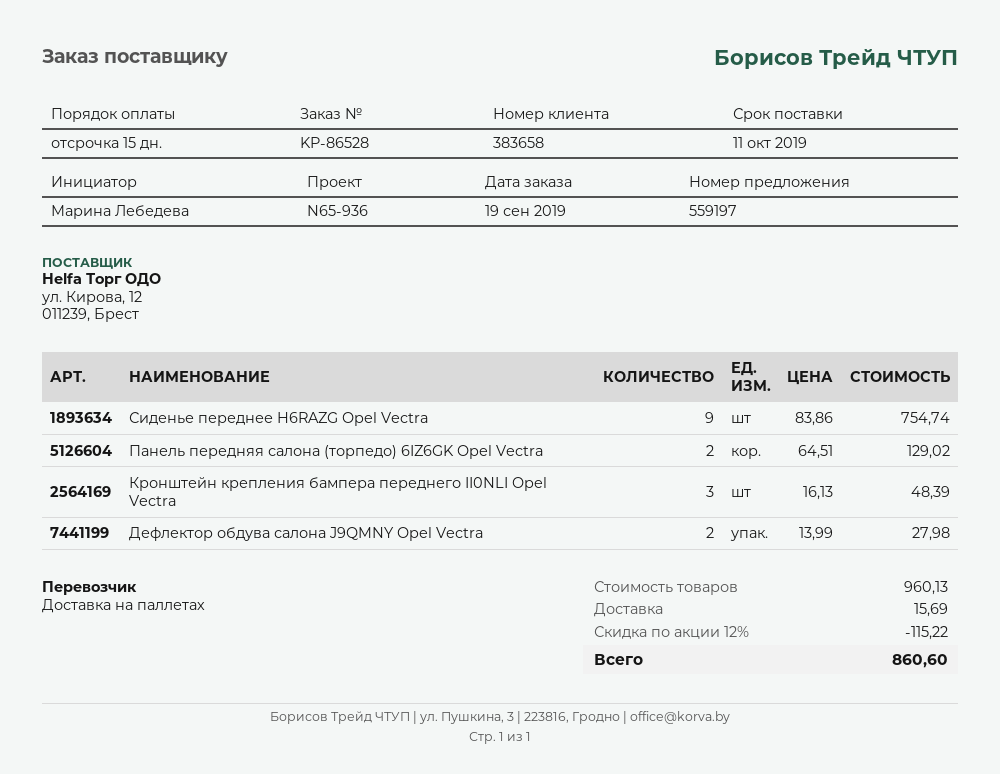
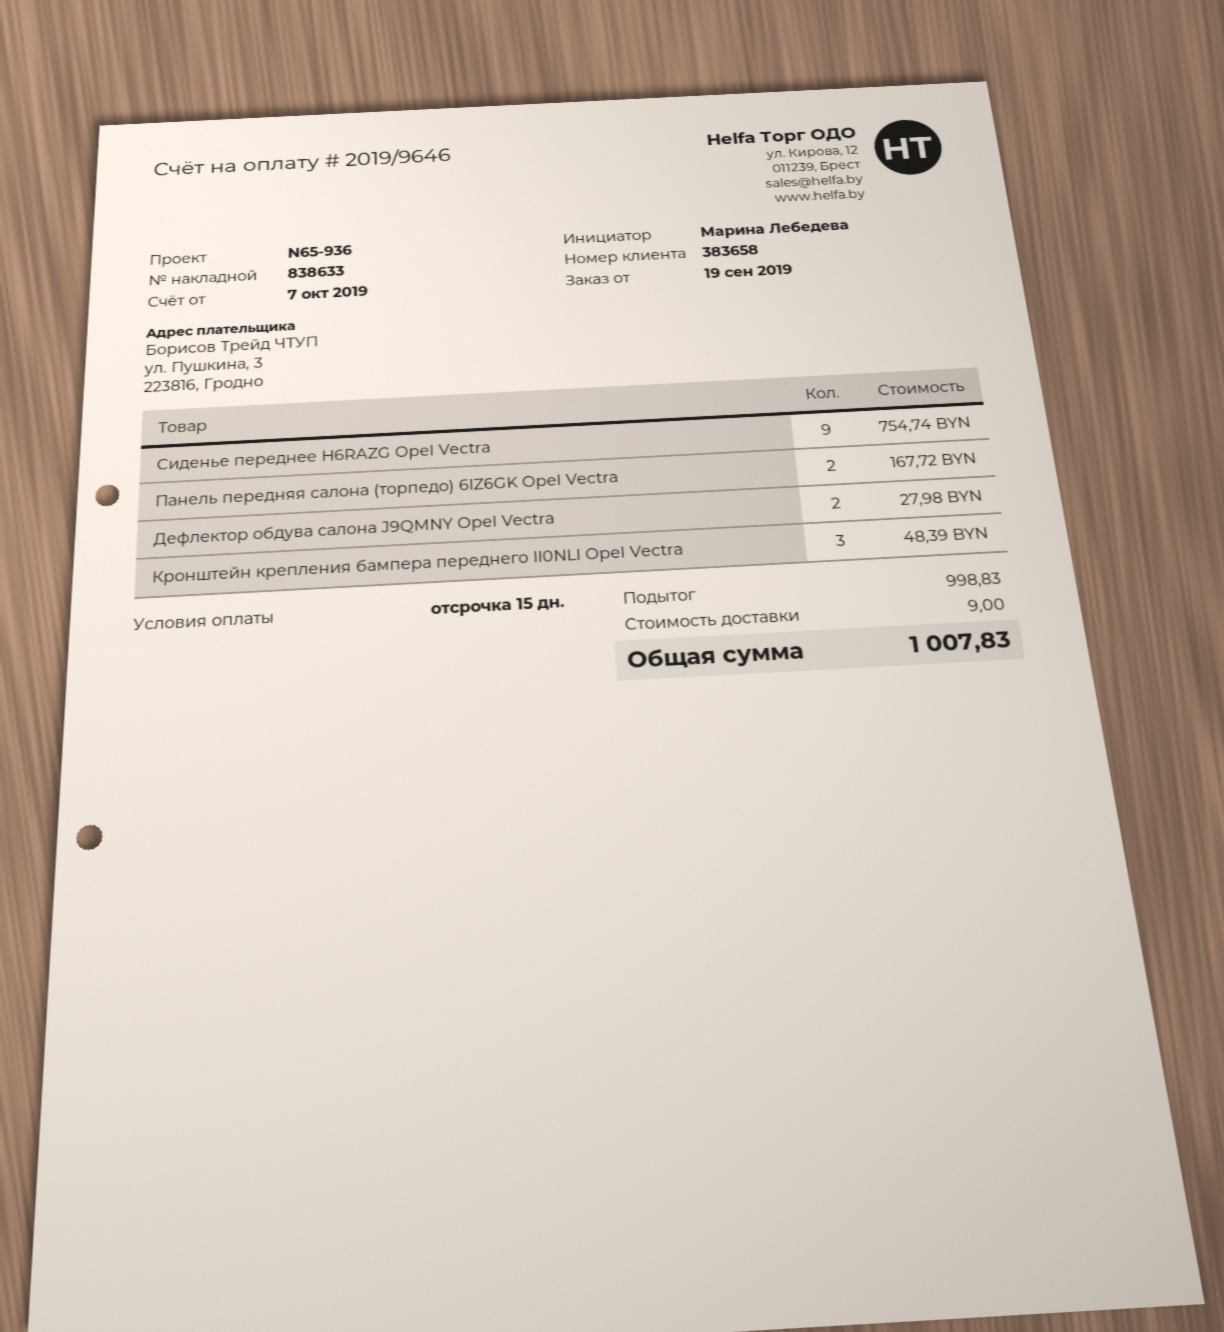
Панель передняя салона (торпедо) 6IZ6GK Opel Vectra: 2 for 129.02 -> 2 for 167.72
subtotal: 960.13 -> 998.83
discount: 12% = 115.22 -> none
shipping: 15.69 -> 9.00
total: 860.60 -> 1007.83

